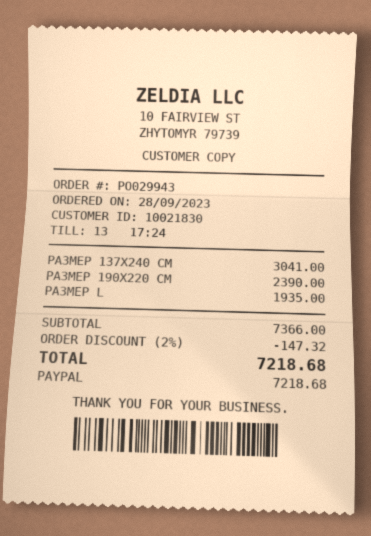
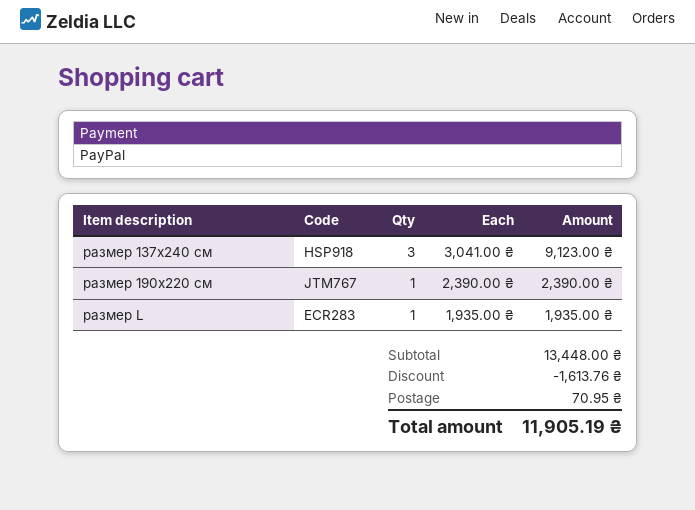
РАЗМЕР 137Х240 СМ: 1 for 3041.00 -> 3 for 9123.00
subtotal: 7366.00 -> 13448.00
discount: 147.32 -> 1613.76
shipping: none -> 70.95
total: 7218.68 -> 11905.19

